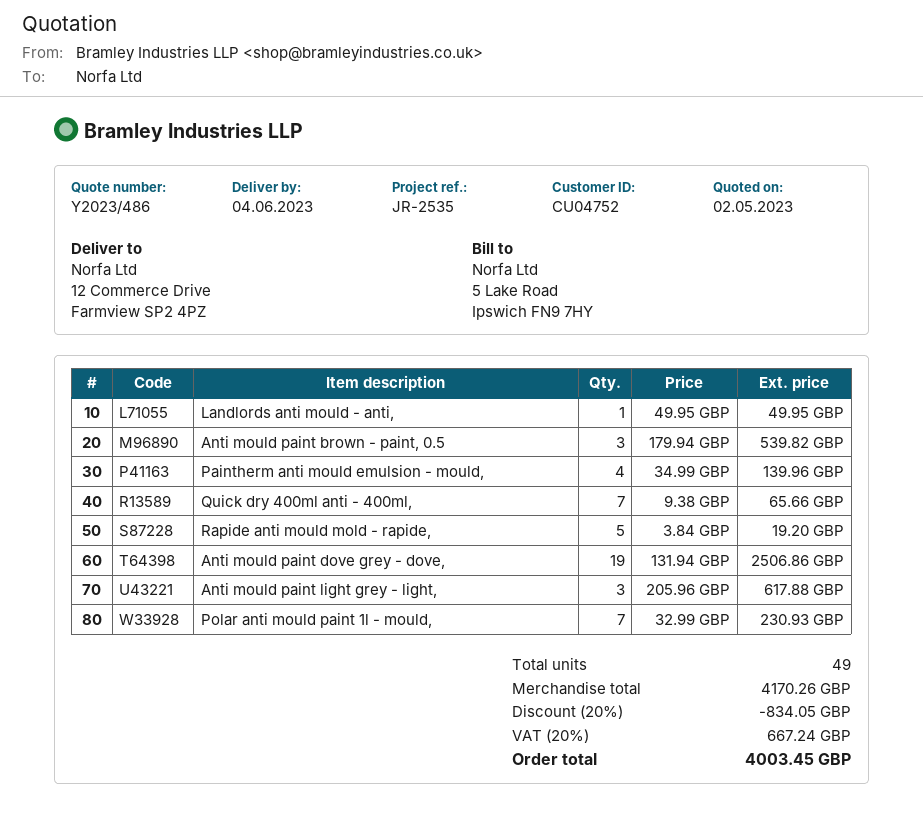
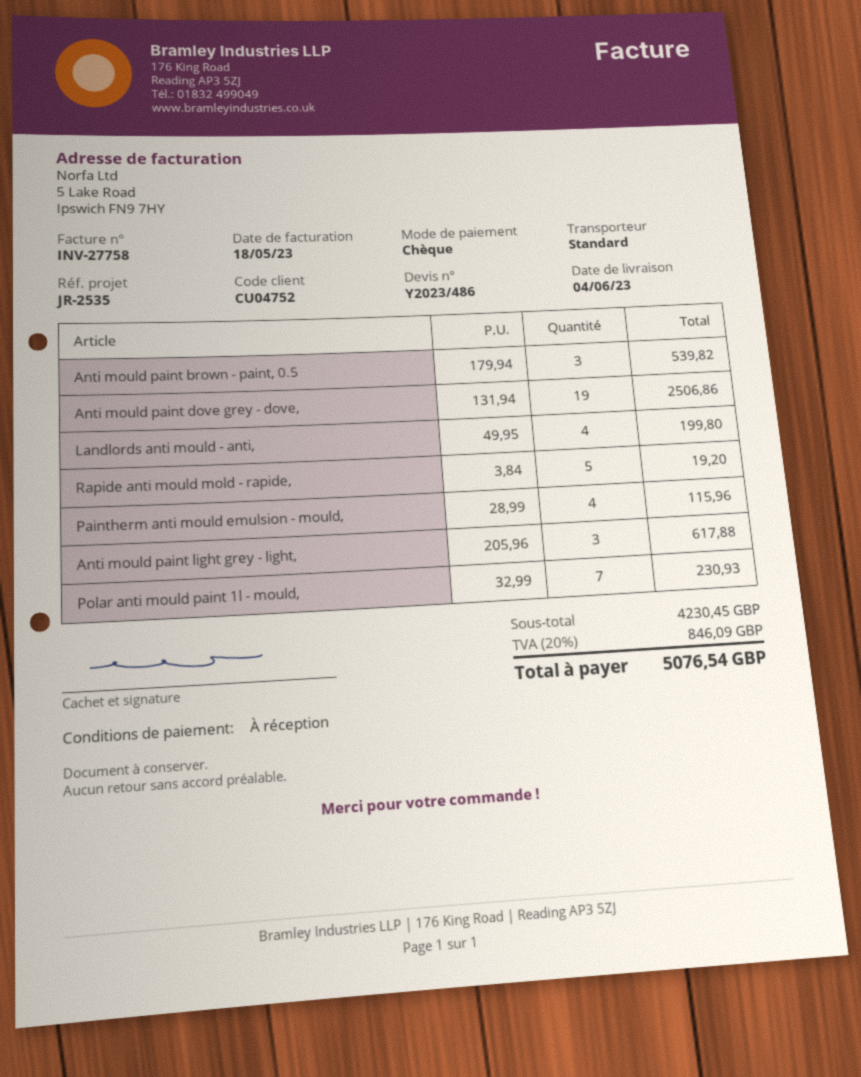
Landlords anti mould - anti,: 1 x 49.95 = 49.95 -> 4 x 49.95 = 199.80
Paintherm anti mould emulsion - mould,: 4 x 34.99 = 139.96 -> 4 x 28.99 = 115.96
Quick dry 400ml anti - 400ml,: 7 x 9.38 = 65.66 -> none
subtotal: 4170.26 -> 4230.45
discount: 20% = 834.05 -> none
tax: 20% = 667.24 -> 20% = 846.09
total: 4003.45 -> 5076.54

